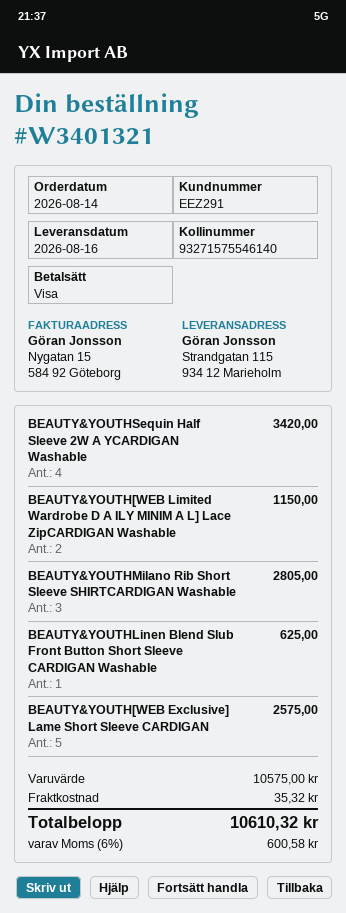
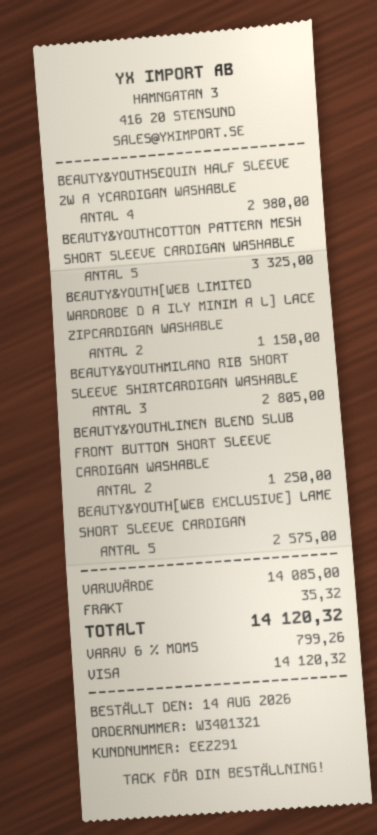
BEAUTY&YOUTHSequin Half Sleeve 2W A YCARDIGAN Washable: 4 for 3420.00 -> 4 for 2980.00
BEAUTY&YOUTHLinen Blend Slub Front Button Short Sleeve CARDIGAN Washable: 1 for 625.00 -> 2 for 1250.00
BEAUTY&YOUTHCOTTON PATTERN MESH SHORT SLEEVE CARDIGAN WASHABLE: none -> 5 for 3325.00
subtotal: 10575.00 -> 14085.00
tax: 6% = 600.58 -> 6% = 799.26
total: 10610.32 -> 14120.32

